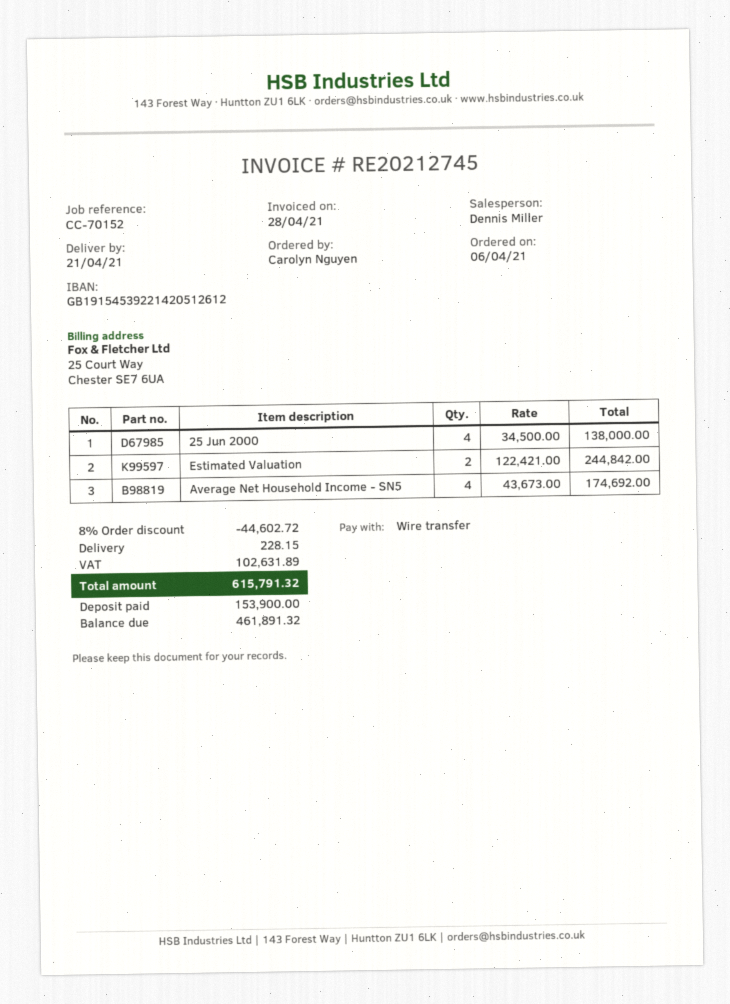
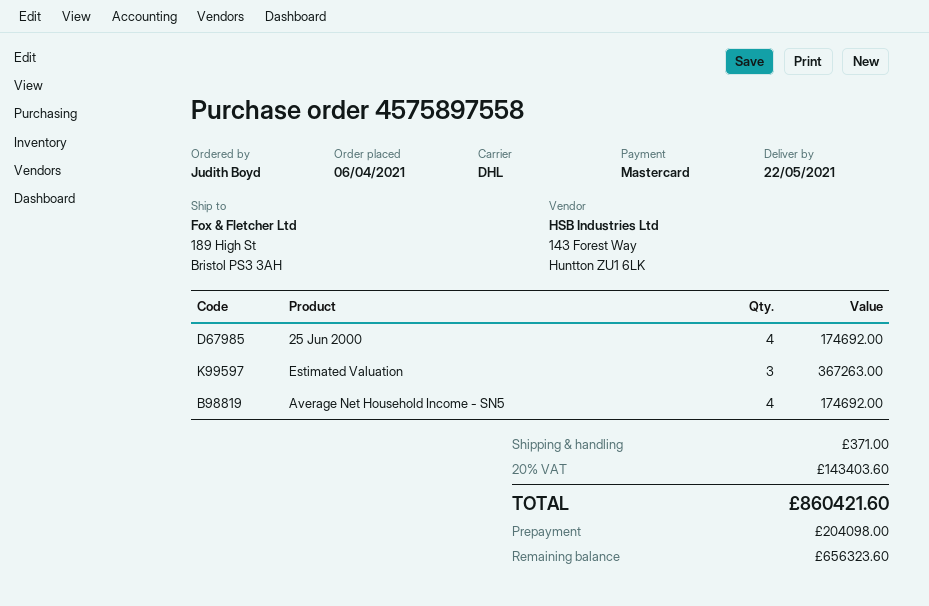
delivery date: 2021-04-21 -> 2021-05-22
ordered by: Carolyn Nguyen -> Judith Boyd
payment method: bank transfer -> Mastercard
25 Jun 2000: 4 for 138000.00 -> 4 for 174692.00
Estimated Valuation: 2 for 244842.00 -> 3 for 367263.00
discount: 8% = 44602.72 -> none
shipping: 228.15 -> 371.00
tax: 102631.89 -> 143403.60
total: 615791.32 -> 860421.60
deposit: 153900.00 -> 204098.00
balance: 461891.32 -> 656323.60

